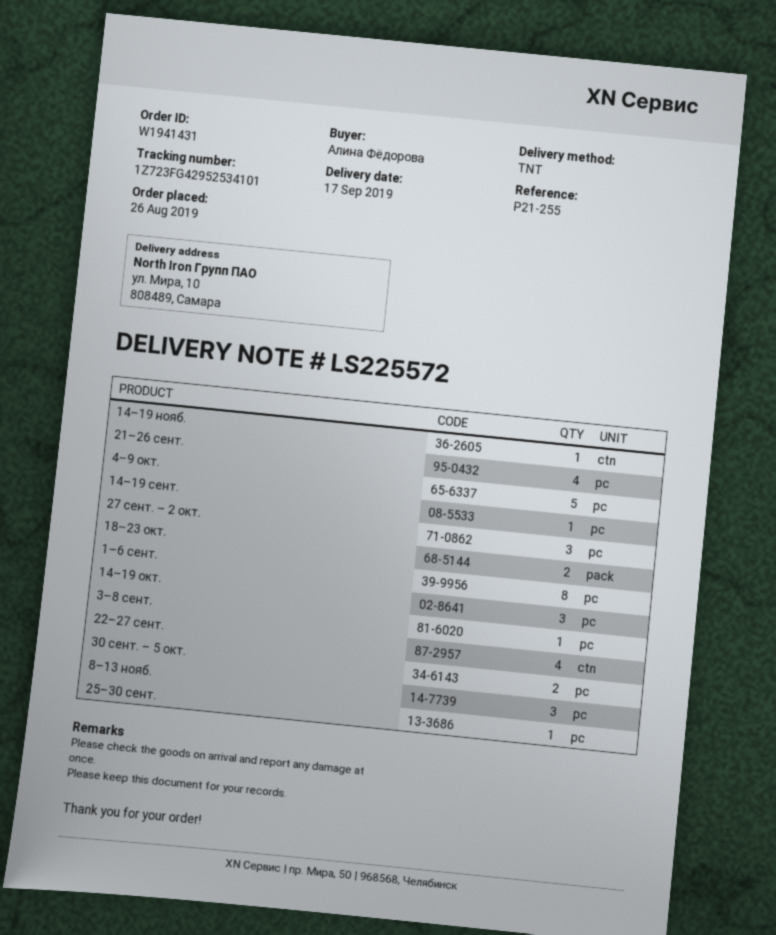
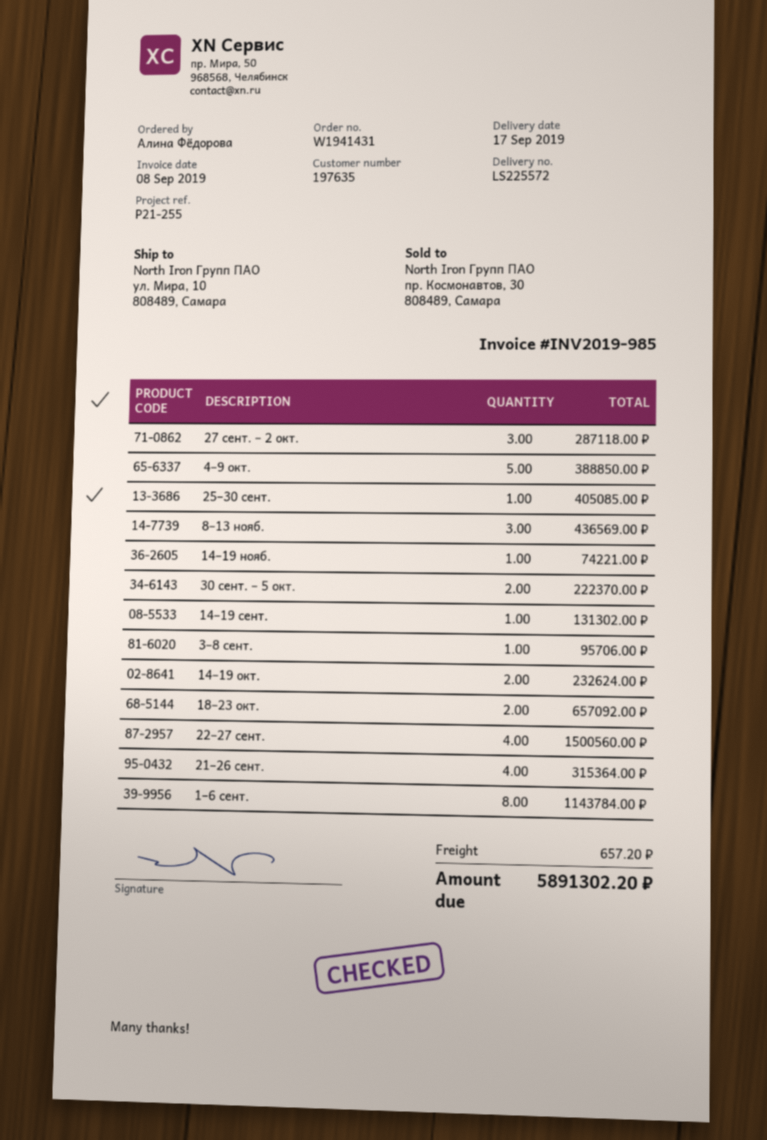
14–19 окт.: 3 -> 2

